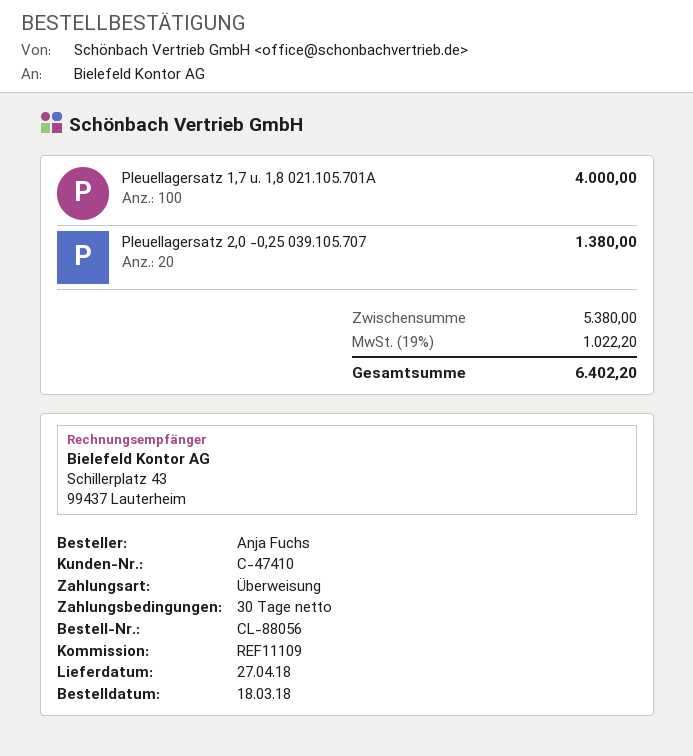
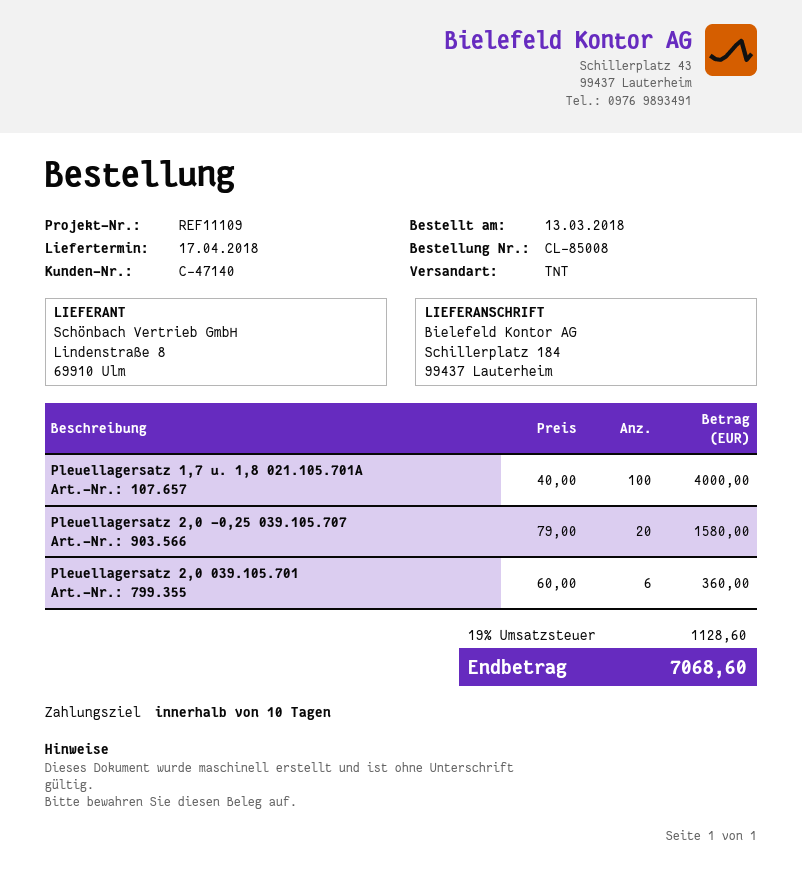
order number: CL-88056 -> CL-85008
order date: 2018-03-18 -> 2018-03-13
delivery date: 2018-04-27 -> 2018-04-17
payment terms: 30 days -> 10 days
customer number: C-47410 -> C-47140
Pleuellagersatz 2,0 -0,25 039.105.707: 20 for 1380.00 -> 20 for 1580.00
Pleuellagersatz 2,0 039.105.701: none -> 6 for 360.00
tax: 19% = 1022.20 -> 19% = 1128.60
total: 6402.20 -> 7068.60

